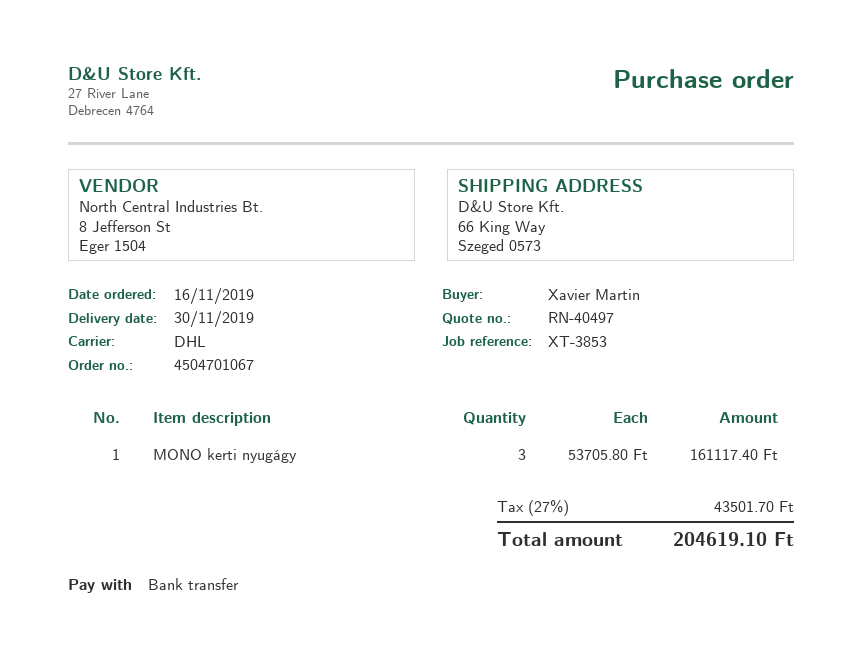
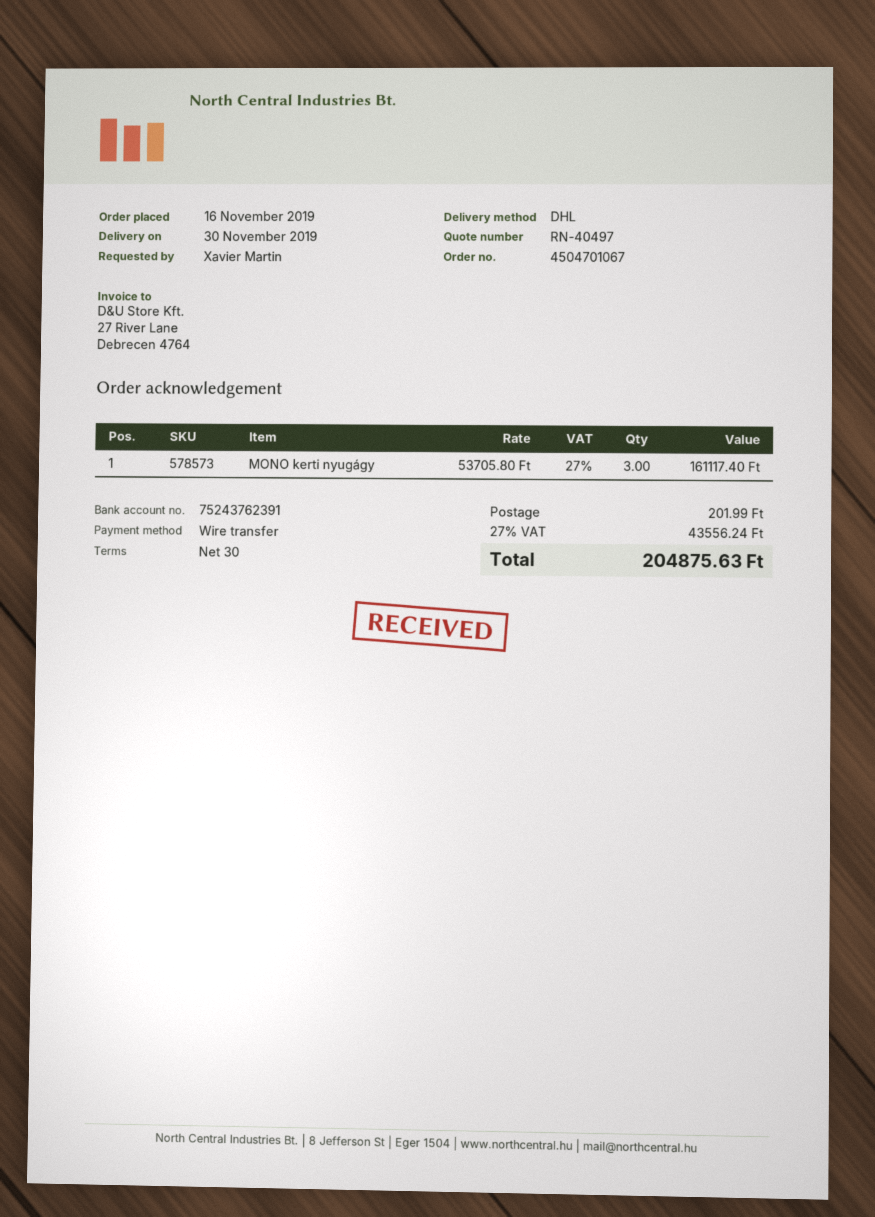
shipping: none -> 201.99
tax: 27% = 43501.70 -> 27% = 43556.24
total: 204619.10 -> 204875.63

